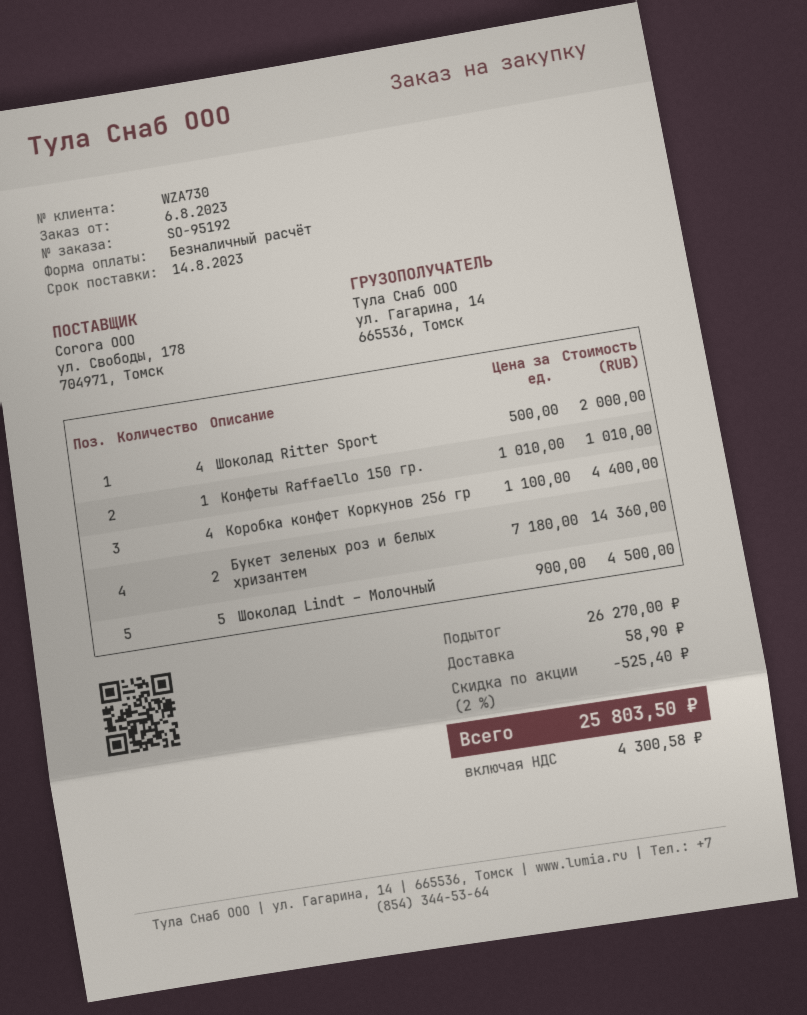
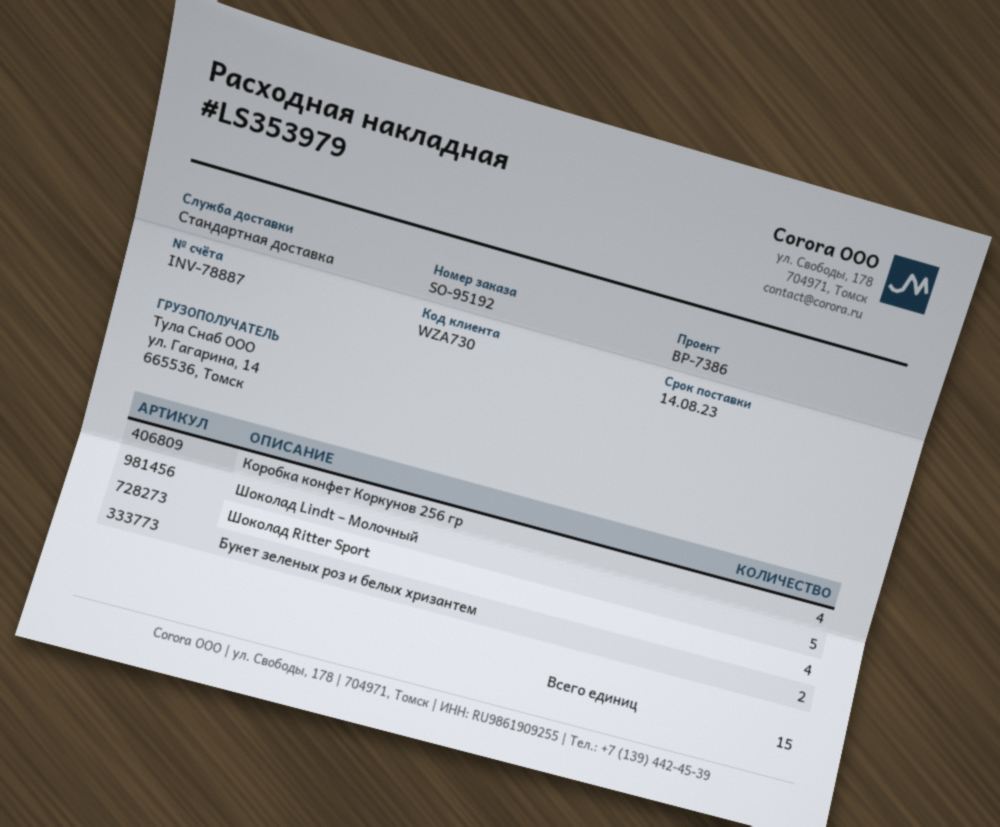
Конфеты Raffaello 150 гр.: 1 -> none

